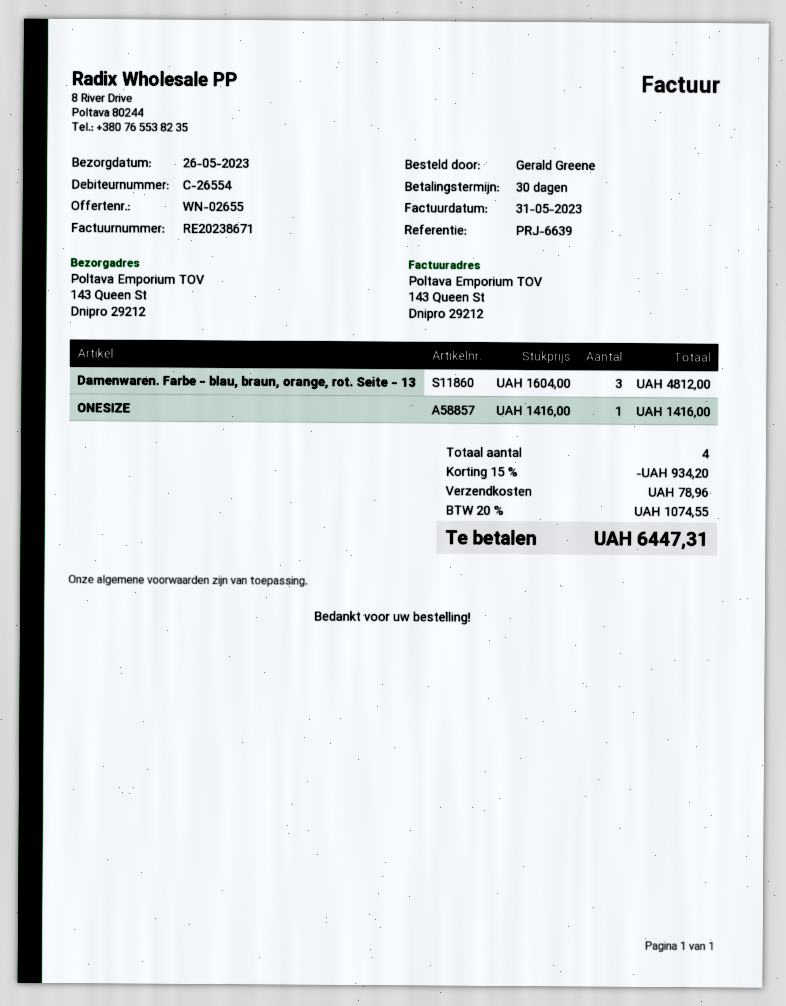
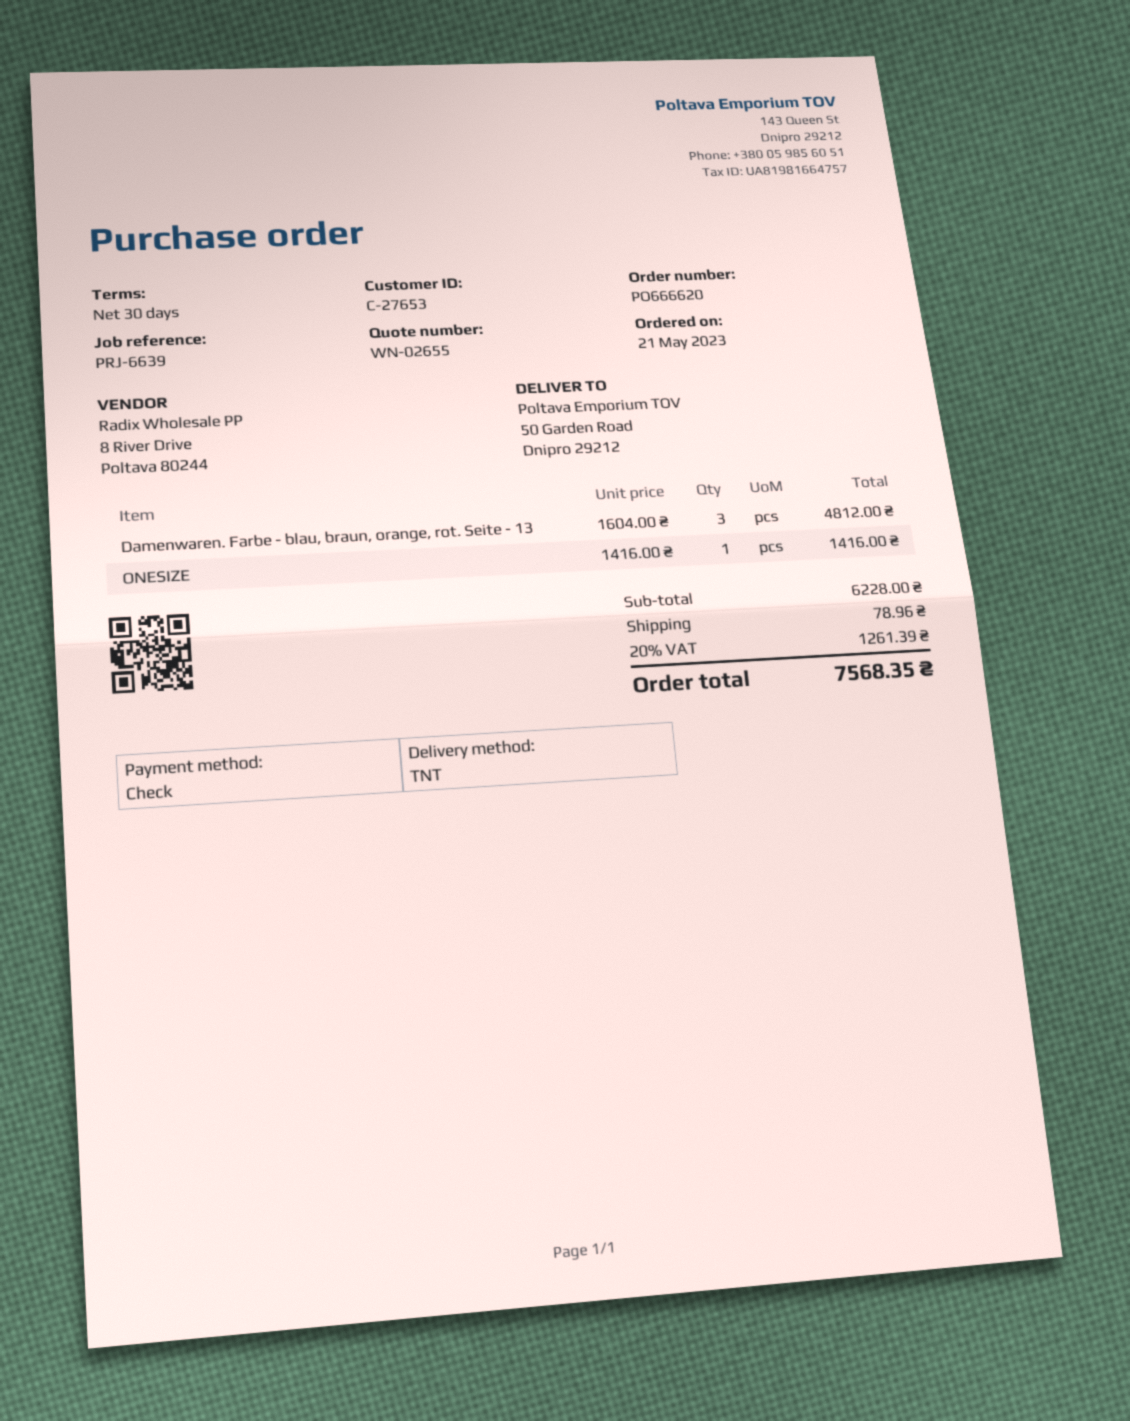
customer number: C-26554 -> C-27653
ship to: 143 Queen St, Dnipro 29212 -> 50 Garden Road, Dnipro 29212
discount: 15% = 934.20 -> none
tax: 20% = 1074.55 -> 20% = 1261.39
total: 6447.31 -> 7568.35

